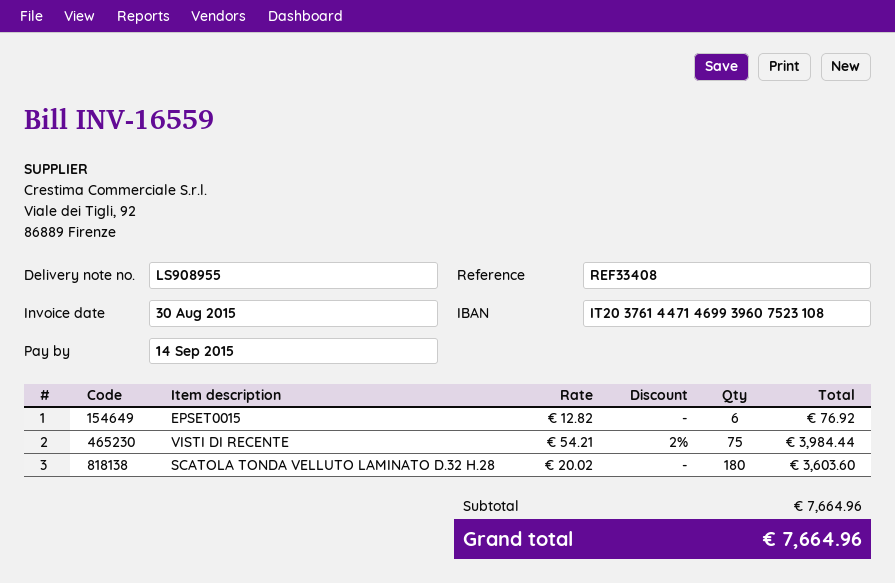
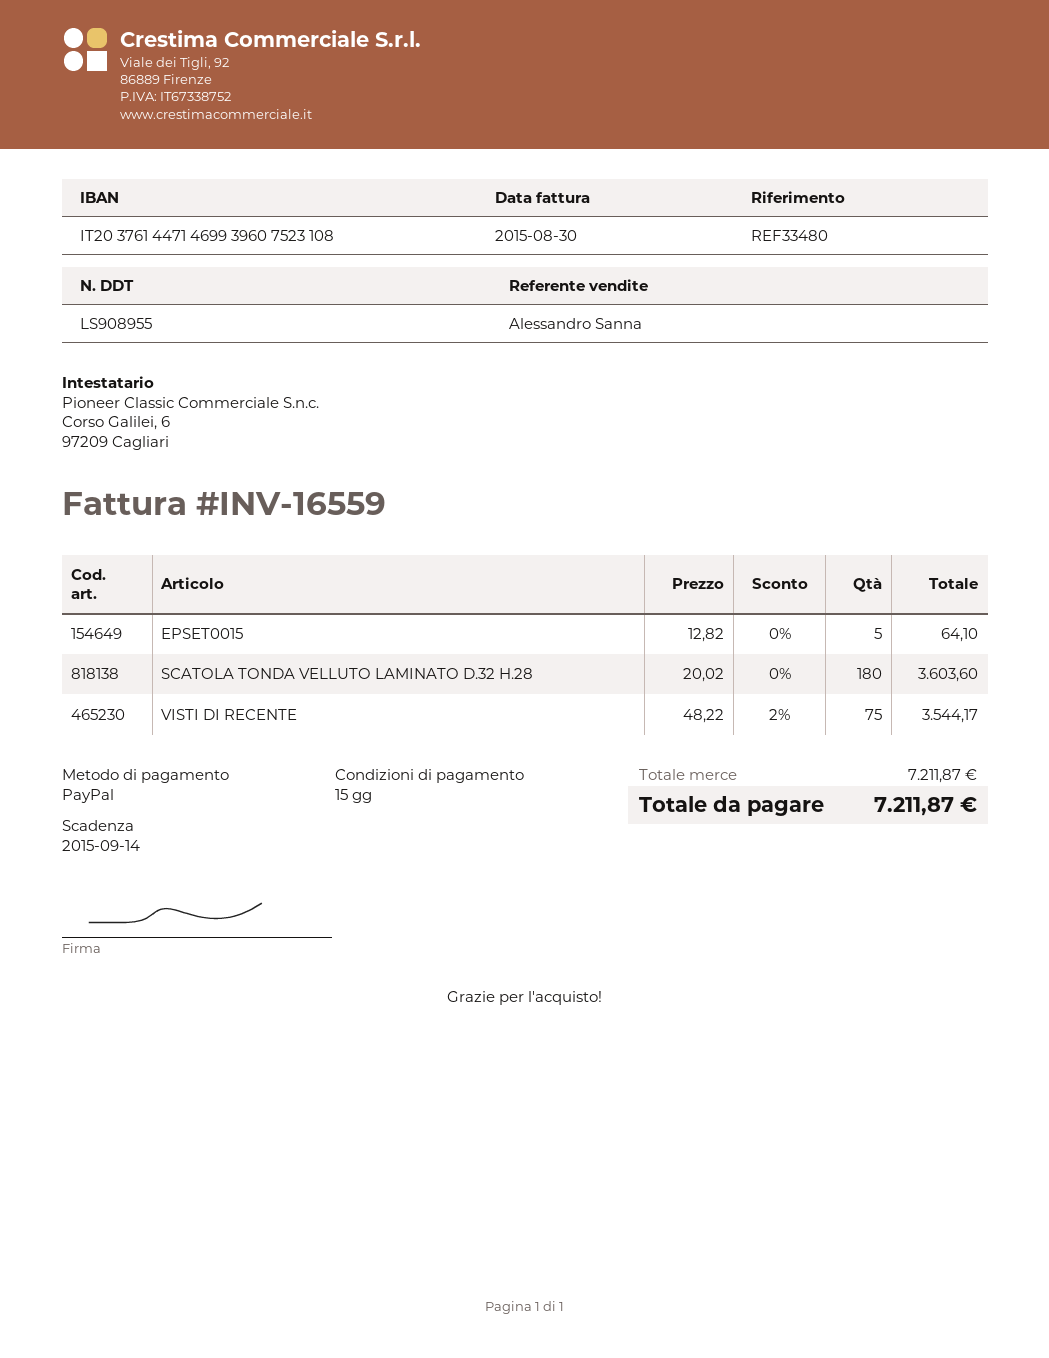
reference: REF33408 -> REF33480
EPSET0015: 6 x 12.82 = 76.92 -> 5 x 12.82 = 64.10
VISTI DI RECENTE: 75 x 54.21 - 2% = 3984.44 -> 75 x 48.22 - 2% = 3544.17
subtotal: 7664.96 -> 7211.87
total: 7664.96 -> 7211.87

